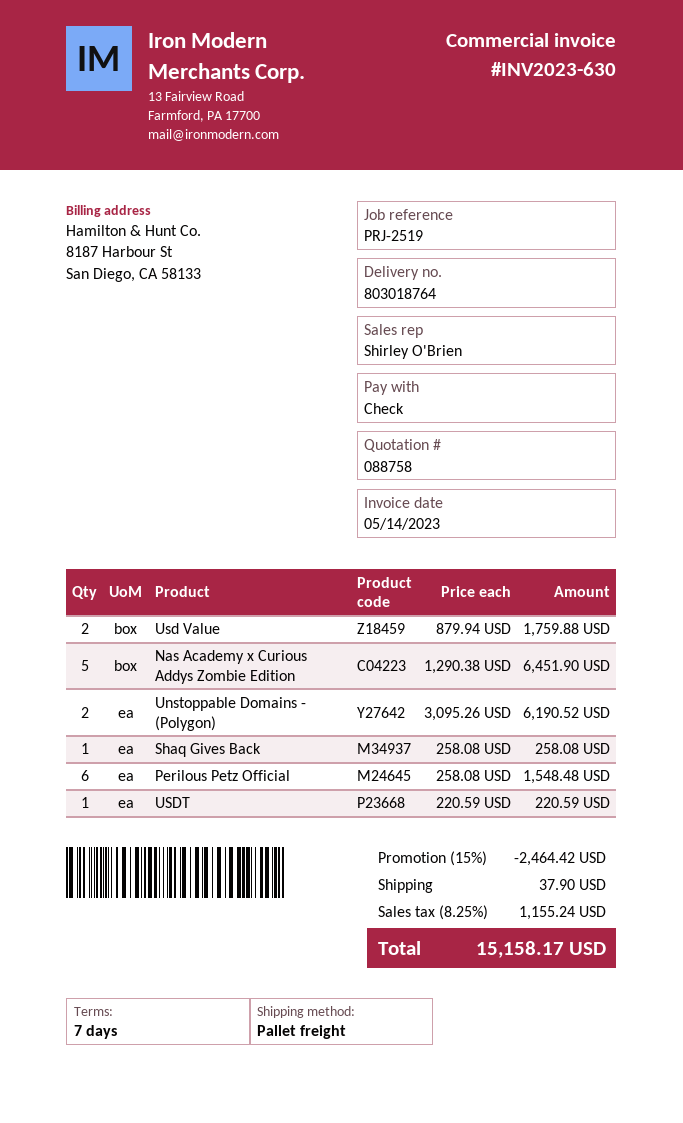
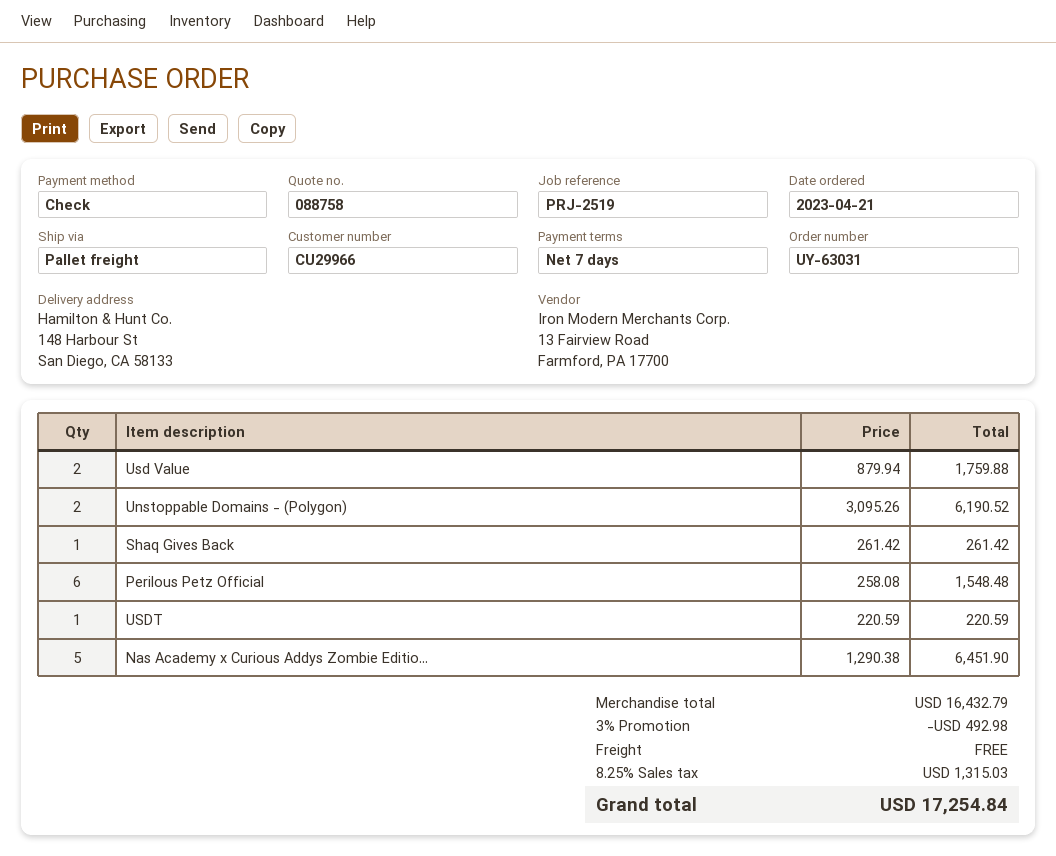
Shaq Gives Back: 1 x 258.08 = 258.08 -> 1 x 261.42 = 261.42
discount: 15% = 2464.42 -> 3% = 492.98
shipping: 37.90 -> 0.00
tax: 8.25% = 1155.24 -> 8.25% = 1315.03
total: 15158.17 -> 17254.84

